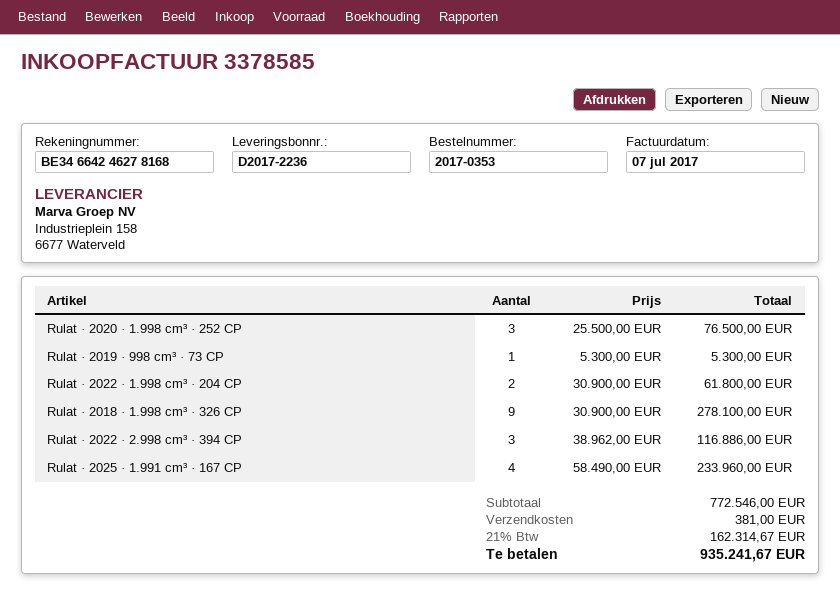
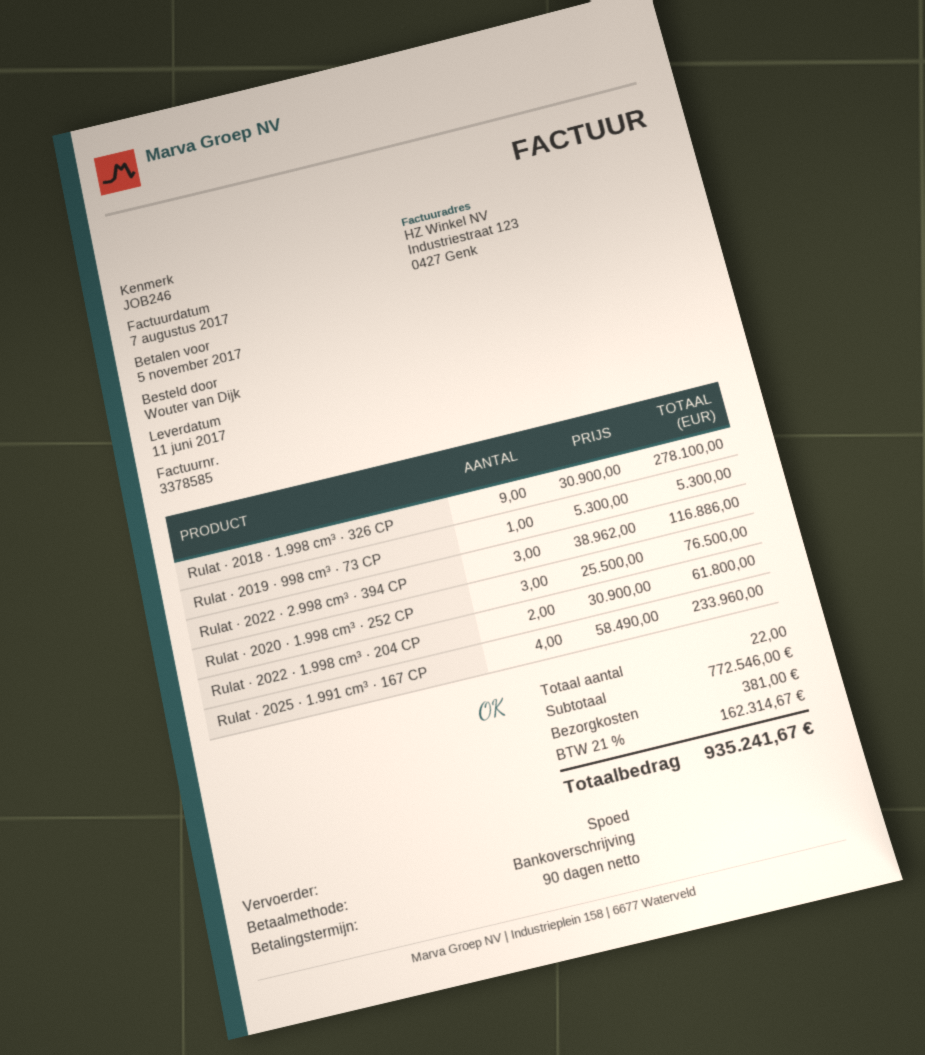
invoice date: 2017-07-07 -> 2017-08-07

